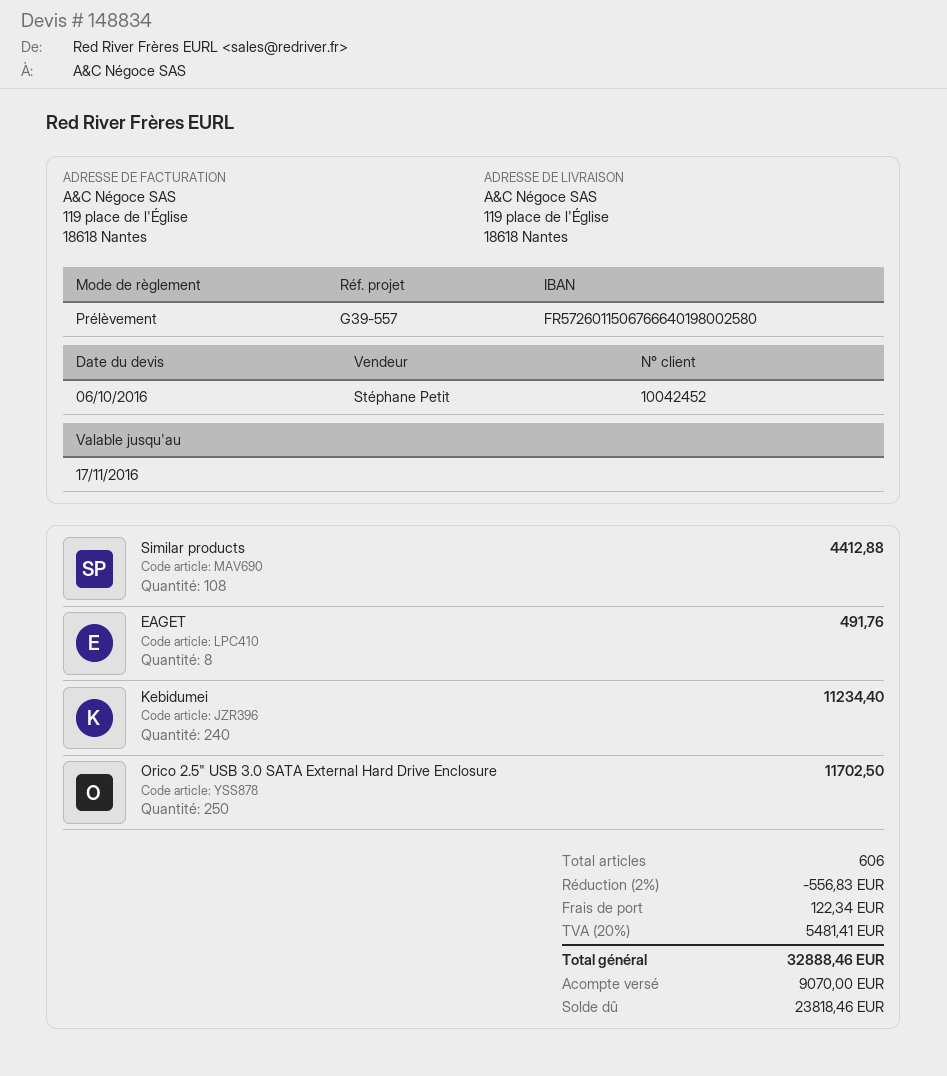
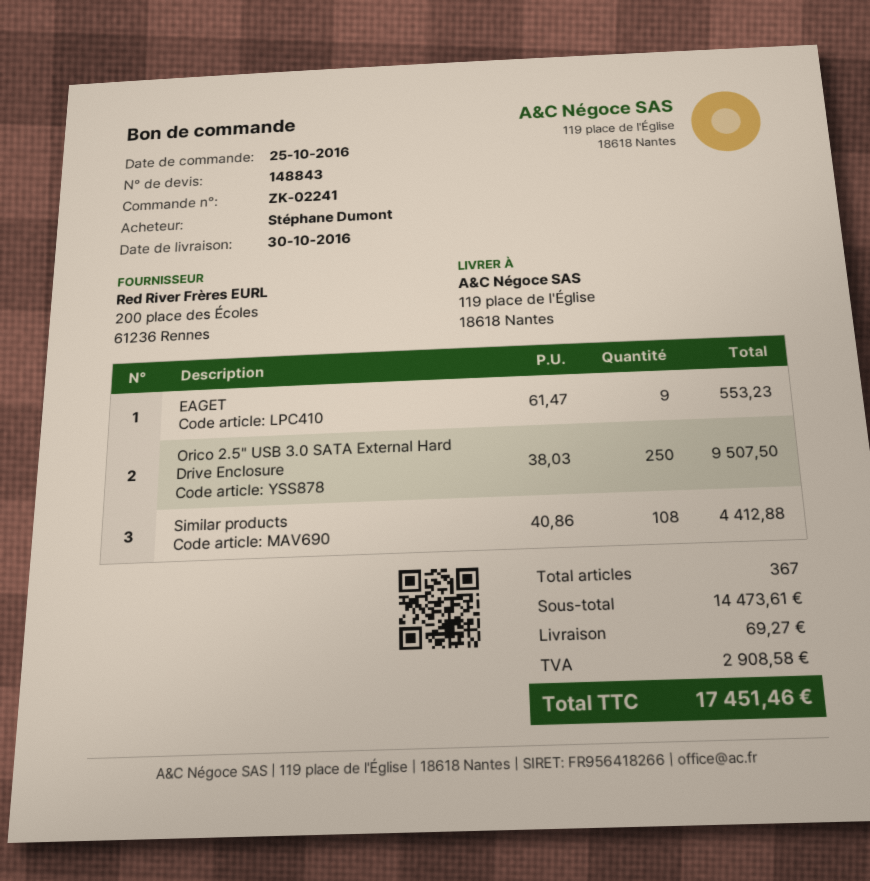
quote number: 148834 -> 148843
EAGET: 8 for 491.76 -> 9 for 553.23
Kebidumei: 240 for 11234.40 -> none
Orico 2.5" USB 3.0 SATA External Hard Drive Enclosure: 250 for 11702.50 -> 250 for 9507.50
total quantity: 606 -> 367
discount: 2% = 556.83 -> none
shipping: 122.34 -> 69.27
tax: 5481.41 -> 2908.58
total: 32888.46 -> 17451.46

